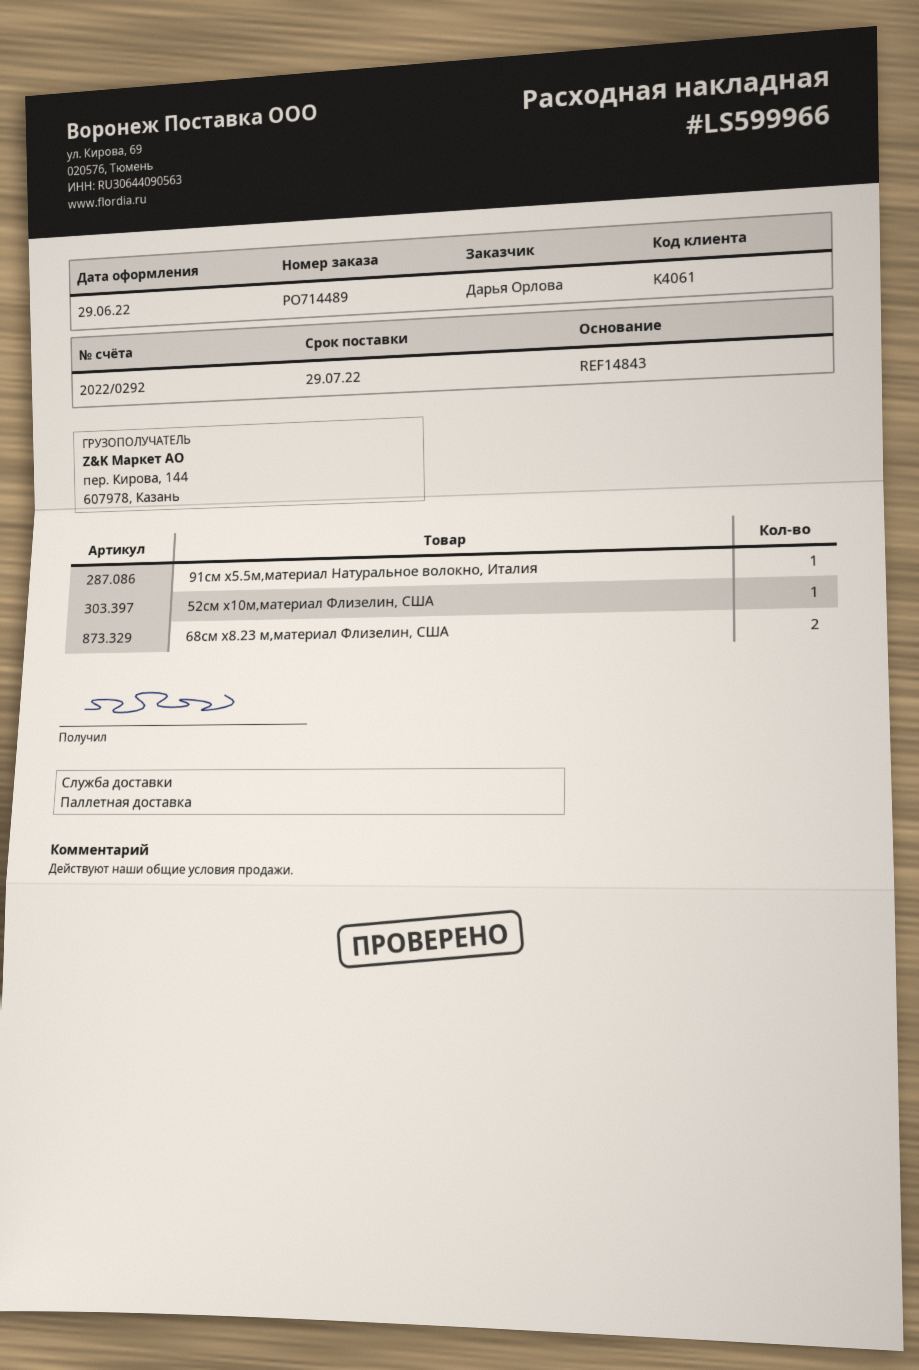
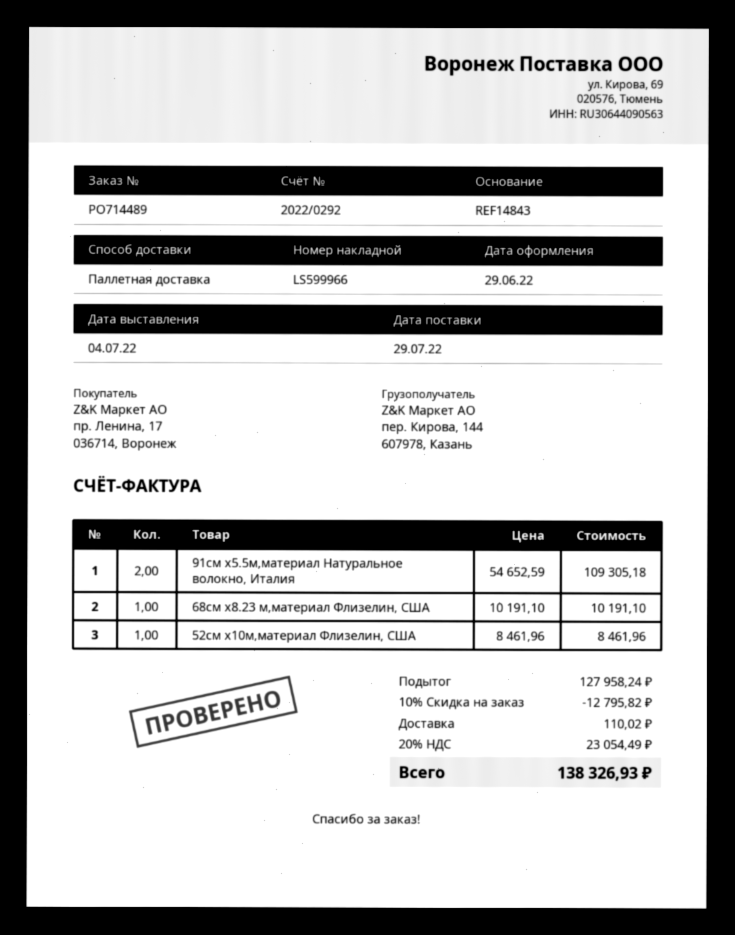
91см x5.5м,материал Натуральное волокно, Италия: 1 -> 2
68см x8.23 м,материал Флизелин, США: 2 -> 1

